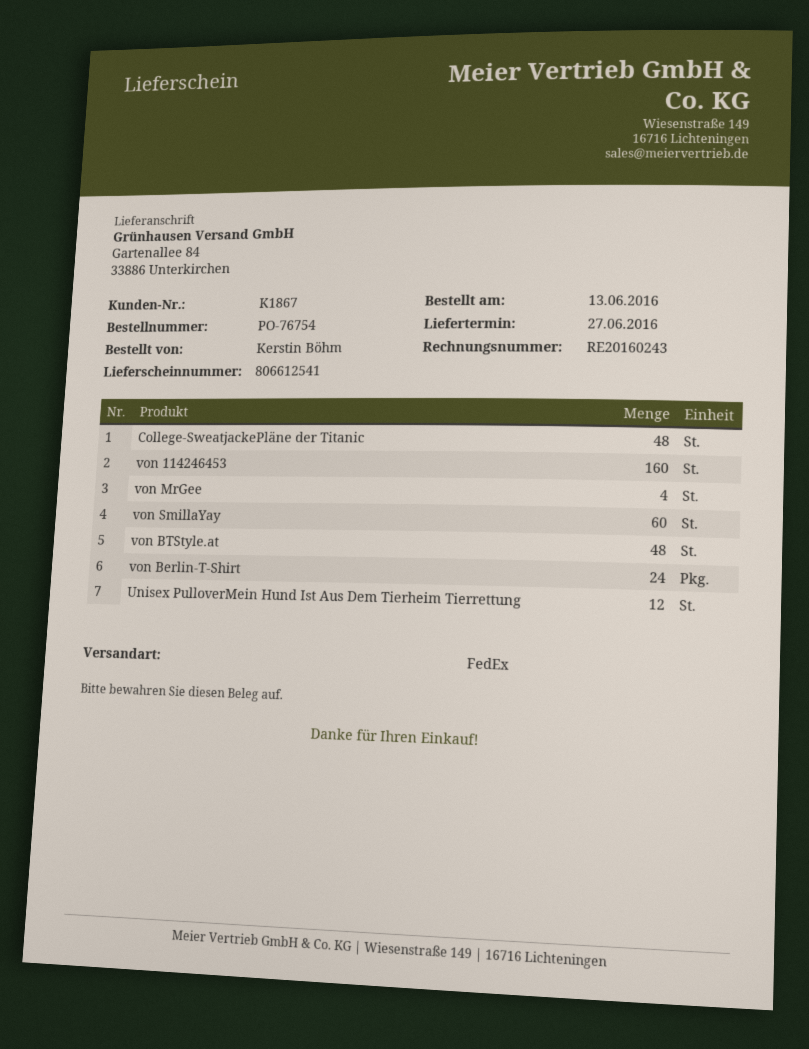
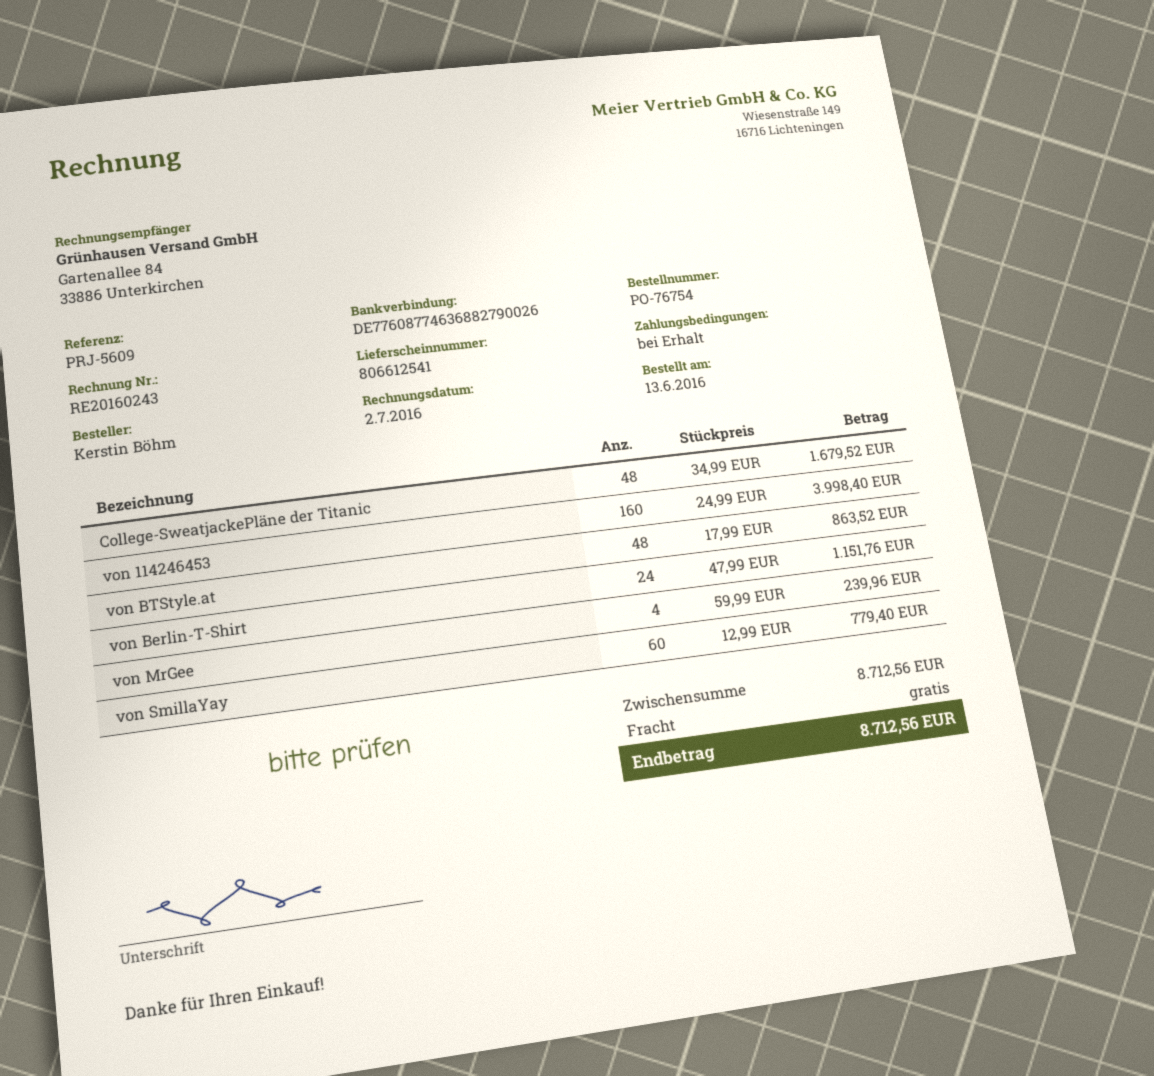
Unisex PulloverMein Hund Ist Aus Dem Tierheim Tierrettung: 12 -> none

